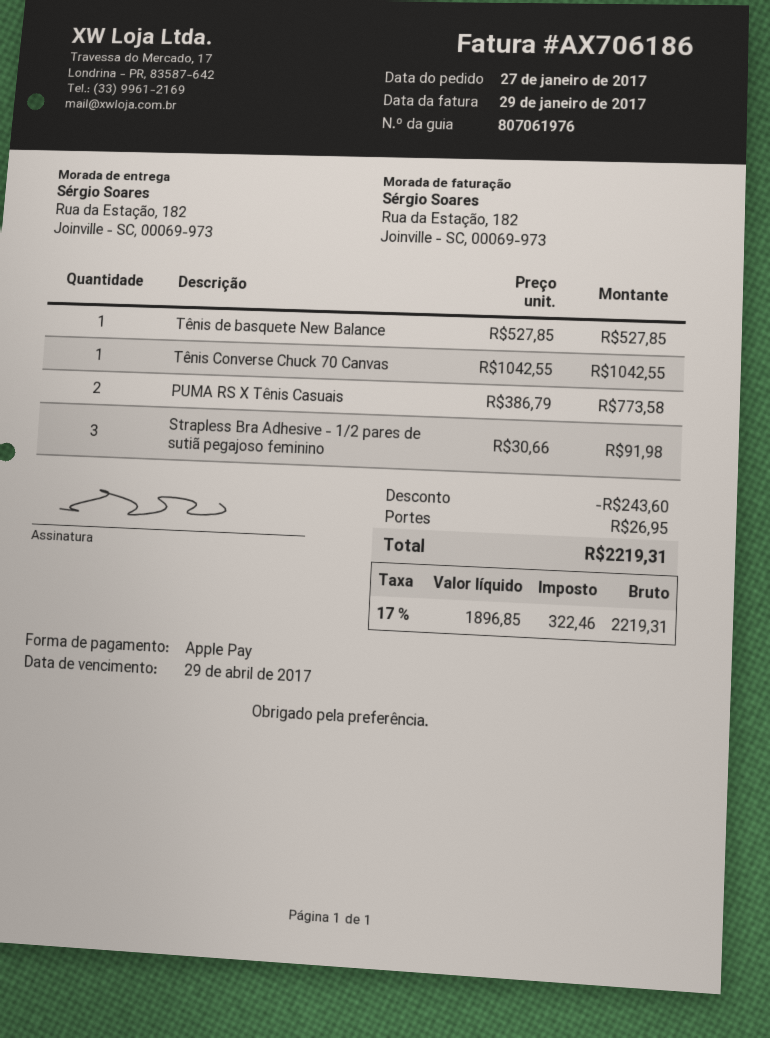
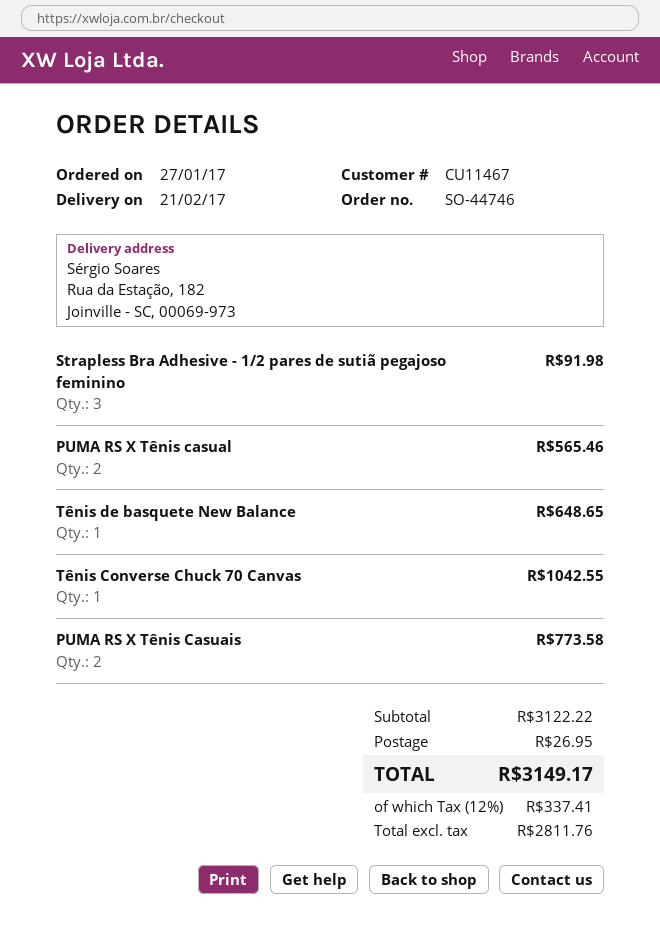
Tênis de basquete New Balance: 1 for 527.85 -> 1 for 648.65
PUMA RS X Tênis casual: none -> 2 for 565.46
discount: 243.60 -> none
net: 1896.85 -> 2811.76
tax: 17% = 322.46 -> 12% = 337.41
total: 2219.31 -> 3149.17

